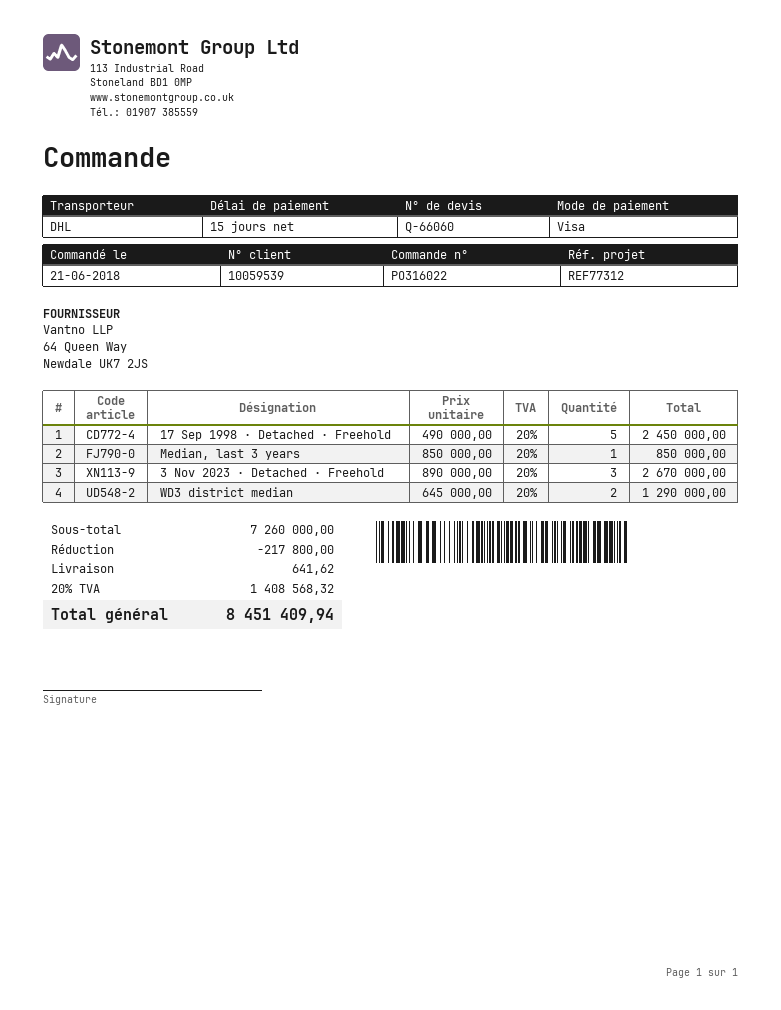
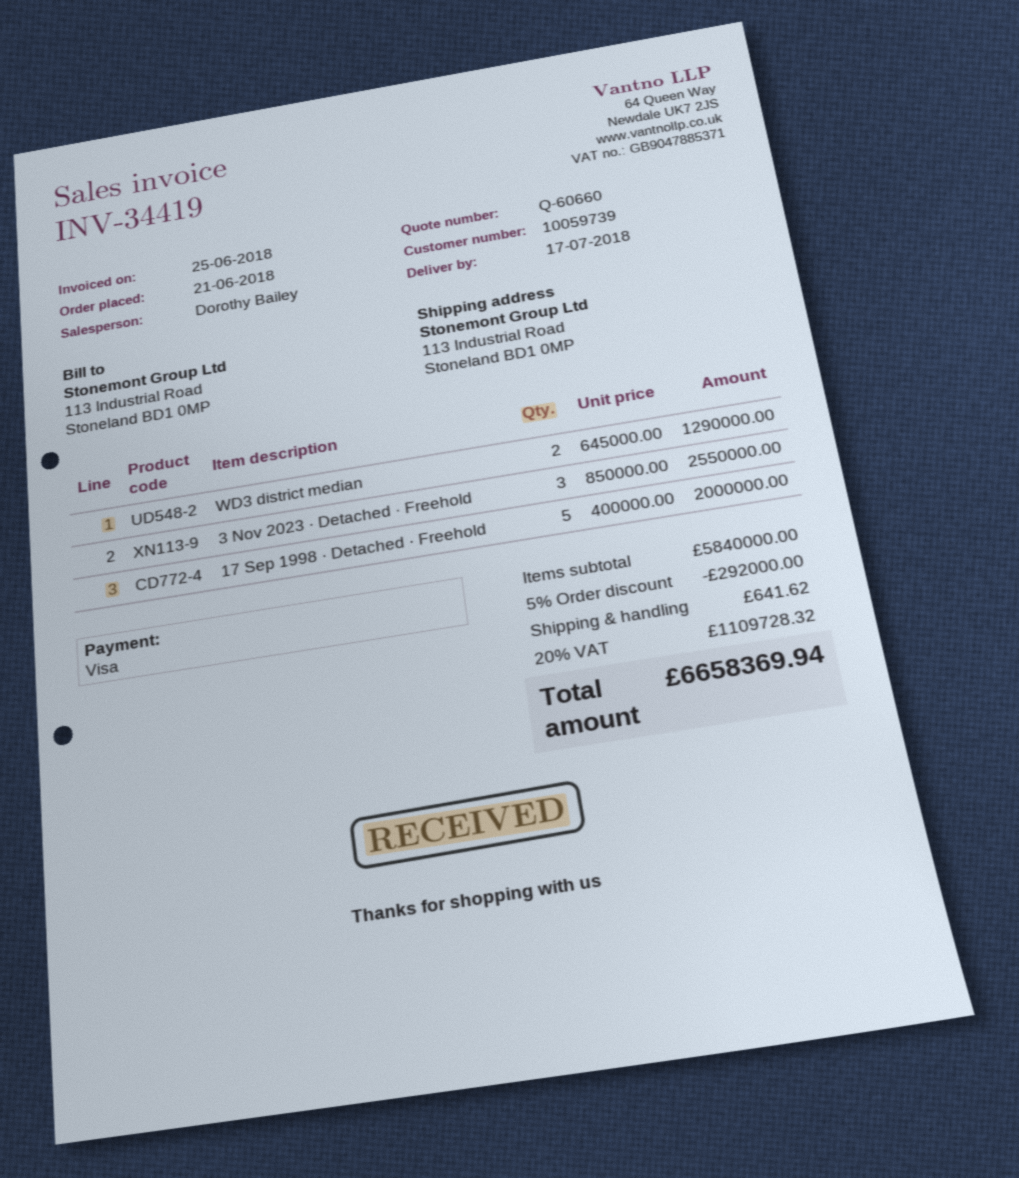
quote number: Q-66060 -> Q-60660
customer number: 10059539 -> 10059739
17 Sep 1998 · Detached · Freehold: 5 x 490000.00 = 2450000.00 -> 5 x 400000.00 = 2000000.00
Median, last 3 years: 1 x 850000.00 = 850000.00 -> none
3 Nov 2023 · Detached · Freehold: 3 x 890000.00 = 2670000.00 -> 3 x 850000.00 = 2550000.00
subtotal: 7260000.00 -> 5840000.00
discount: 217800.00 -> 292000.00
tax: 20% = 1408568.32 -> 20% = 1109728.32
total: 8451409.94 -> 6658369.94

